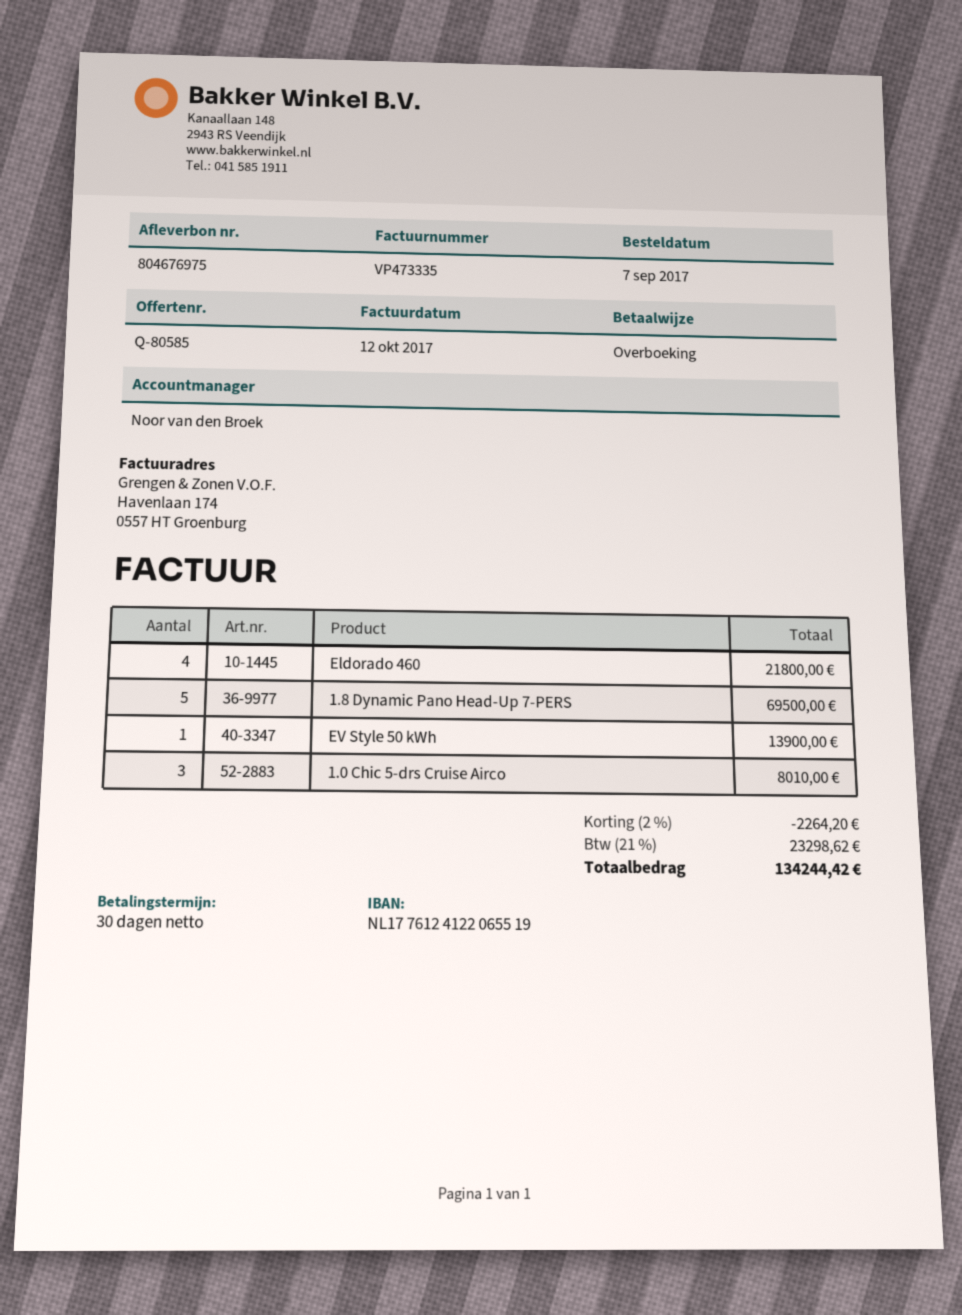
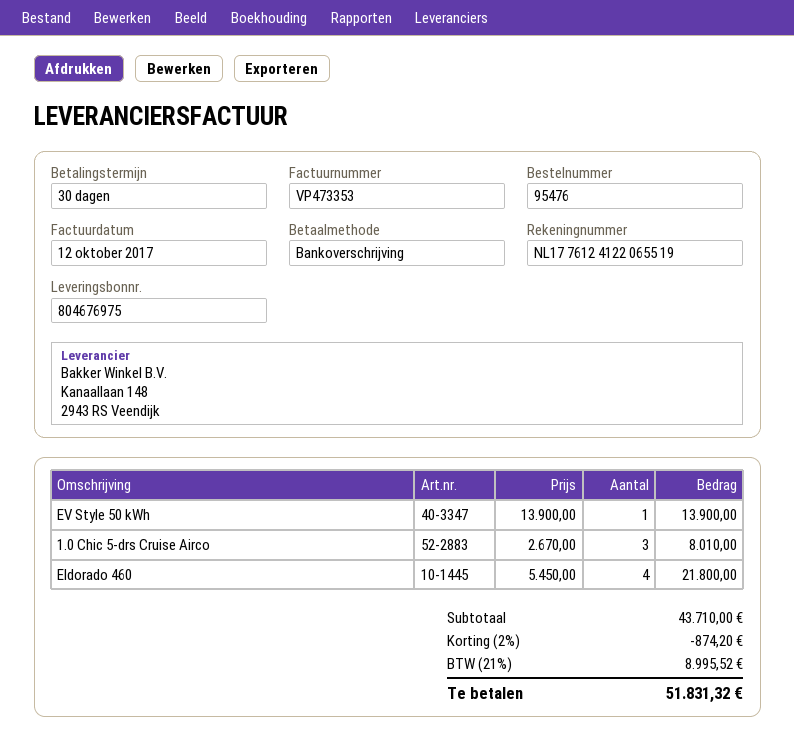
invoice number: VP473335 -> VP473353
1.8 Dynamic Pano Head-Up 7-PERS: 5 for 69500.00 -> none
discount: 2% = 2264.20 -> 2% = 874.20
tax: 21% = 23298.62 -> 21% = 8995.52
total: 134244.42 -> 51831.32

